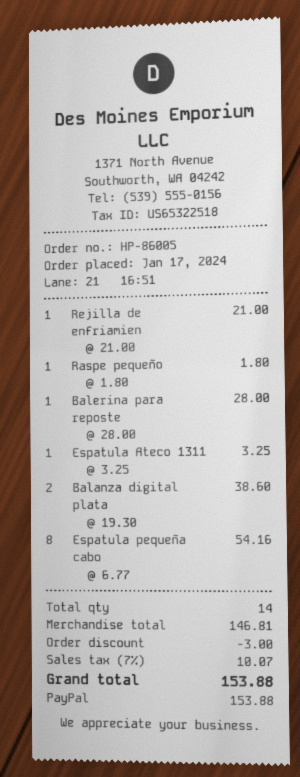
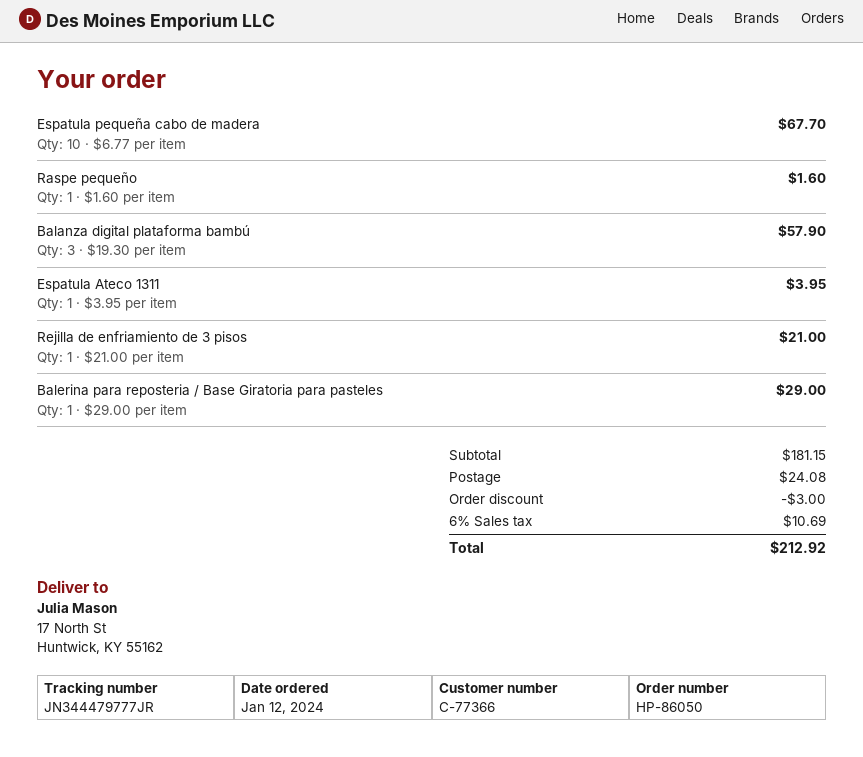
order number: HP-86005 -> HP-86050
order date: 2024-01-17 -> 2024-01-12
Raspe pequeño: 1 x 1.80 = 1.80 -> 1 x 1.60 = 1.60
Balerina para reposte: 1 x 28.00 = 28.00 -> 1 x 29.00 = 29.00
Espatula Ateco 1311: 1 x 3.25 = 3.25 -> 1 x 3.95 = 3.95
Balanza digital plata: 2 x 19.30 = 38.60 -> 3 x 19.30 = 57.90
Espatula pequeña cabo: 8 x 6.77 = 54.16 -> 10 x 6.77 = 67.70
subtotal: 146.81 -> 181.15
shipping: none -> 24.08
tax: 7% = 10.07 -> 6% = 10.69
total: 153.88 -> 212.92

